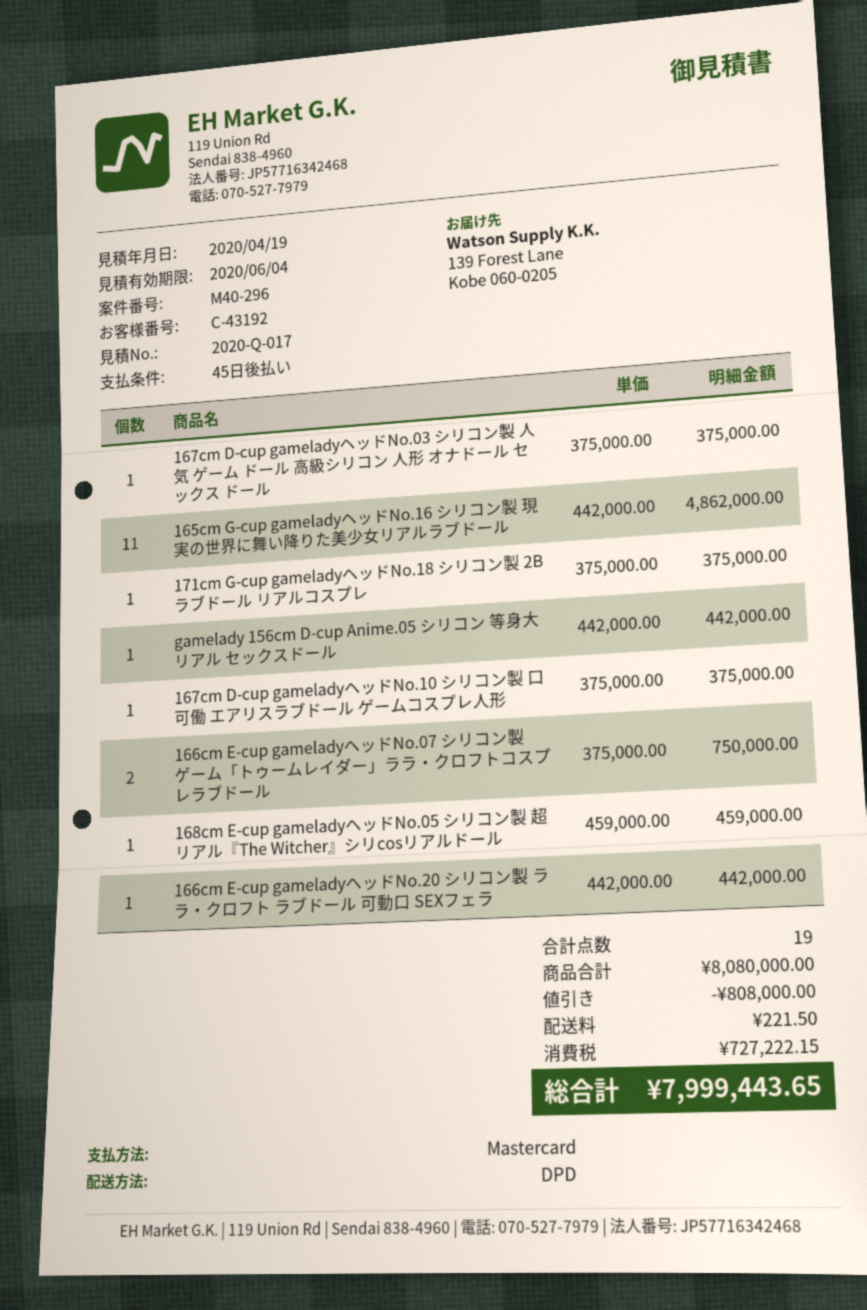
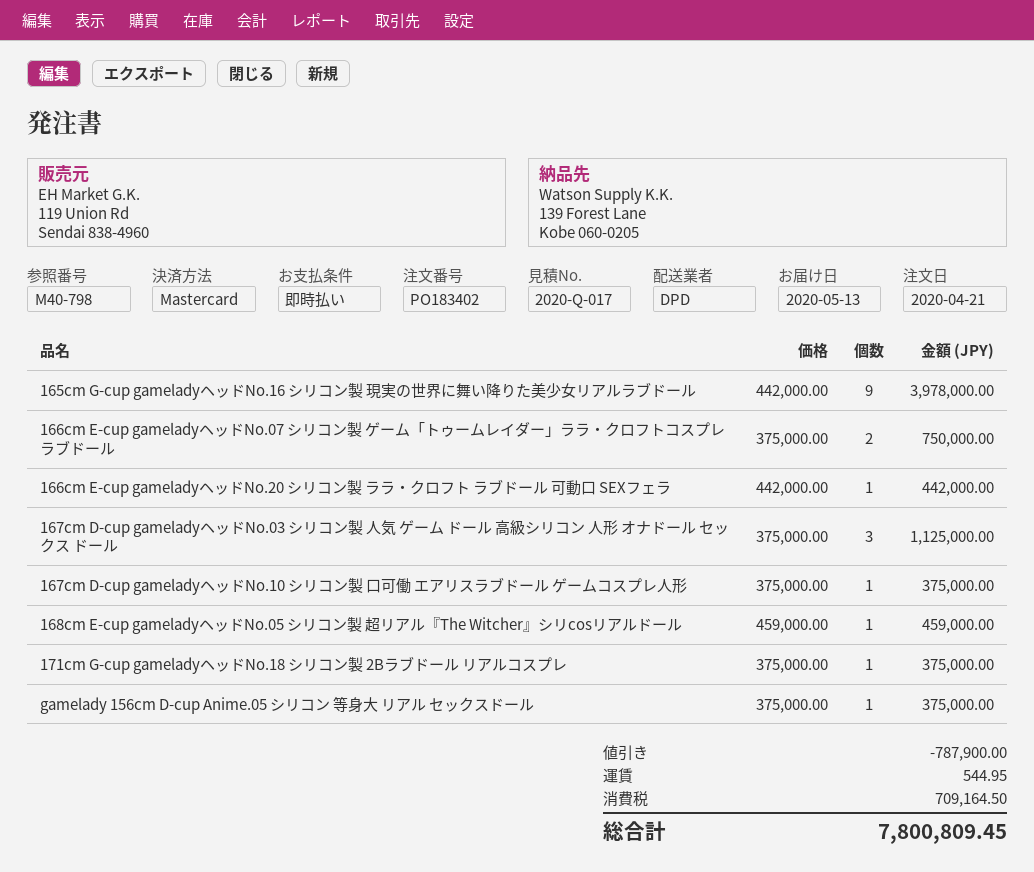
payment terms: 45 days -> on receipt
reference: M40-296 -> M40-798
167cm D-cup gameladyヘッドNo.03 シリコン製 人気 ゲーム ドール 高級シリコン 人形 オナドール セックス ドール: 1 x 375000.00 = 375000.00 -> 3 x 375000.00 = 1125000.00
165cm G-cup gameladyヘッドNo.16 シリコン製 現実の世界に舞い降りた美少女リアルラブドール: 11 x 442000.00 = 4862000.00 -> 9 x 442000.00 = 3978000.00
gamelady 156cm D-cup Anime.05 シリコン 等身大 リアル セックスドール: 1 x 442000.00 = 442000.00 -> 1 x 375000.00 = 375000.00
discount: 808000.00 -> 787900.00
shipping: 221.50 -> 544.95
tax: 727222.15 -> 709164.50
total: 7999443.65 -> 7800809.45

